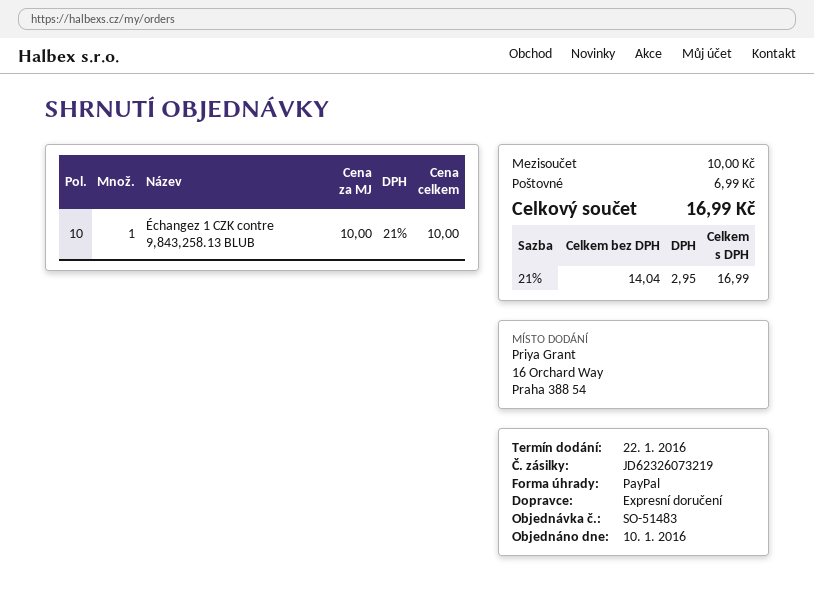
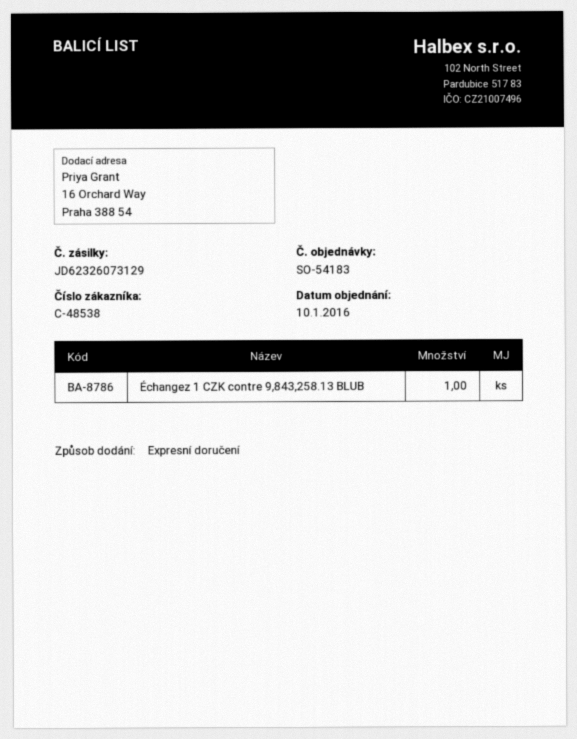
order number: SO-51483 -> SO-54183
tracking number: JD62326073219 -> JD62326073129

